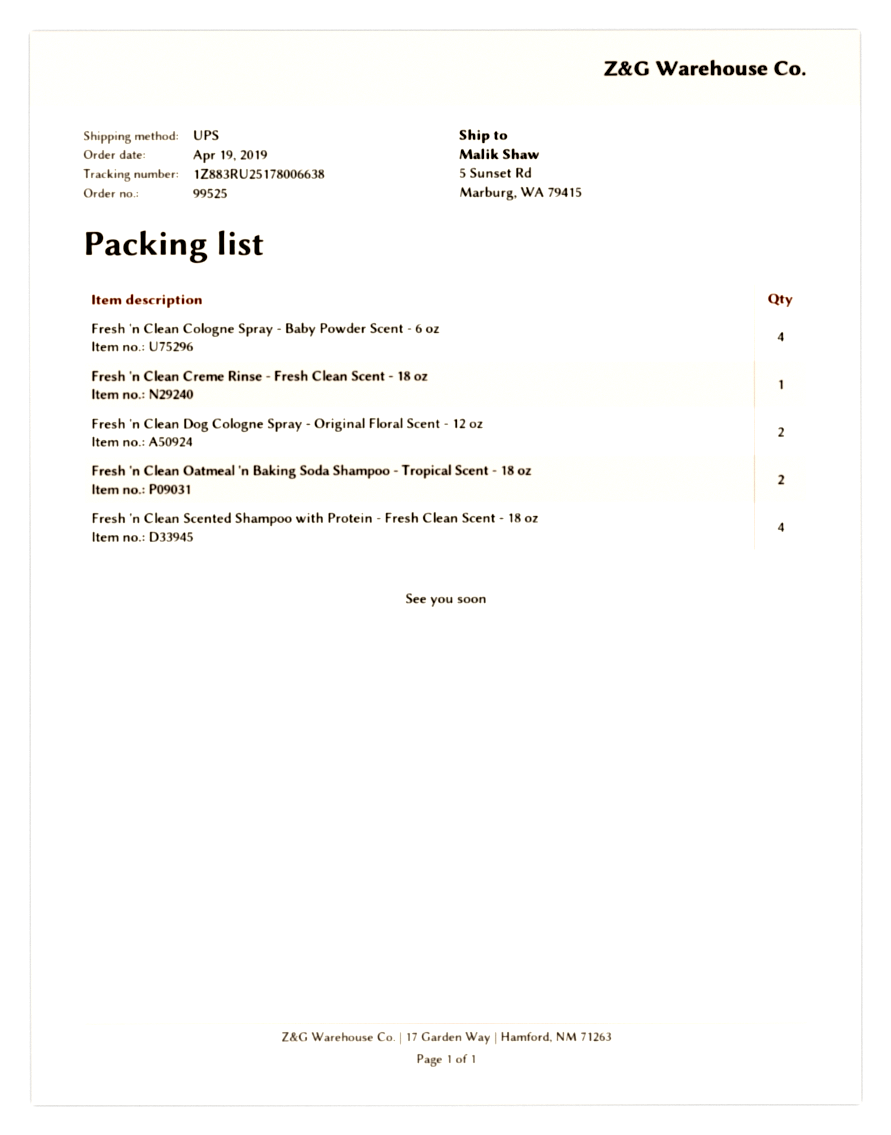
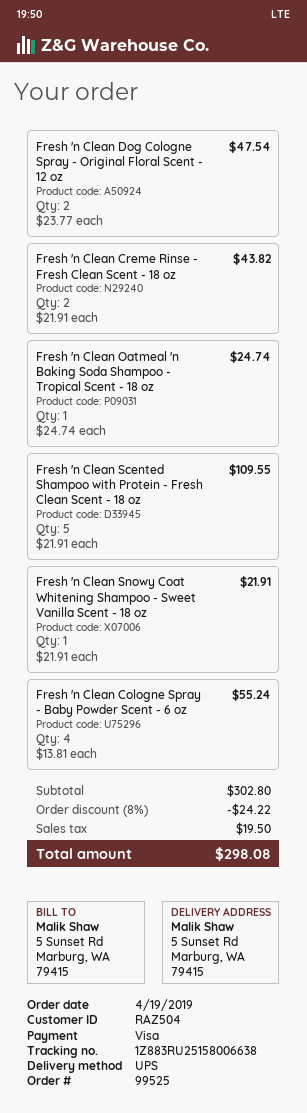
tracking number: 1Z883RU25178006638 -> 1Z883RU25158006638
Fresh 'n Clean Creme Rinse - Fresh Clean Scent - 18 oz: 1 -> 2
Fresh 'n Clean Oatmeal 'n Baking Soda Shampoo - Tropical Scent - 18 oz: 2 -> 1
Fresh 'n Clean Scented Shampoo with Protein - Fresh Clean Scent - 18 oz: 4 -> 5
Fresh 'n Clean Snowy Coat Whitening Shampoo - Sweet Vanilla Scent - 18 oz: none -> 1

